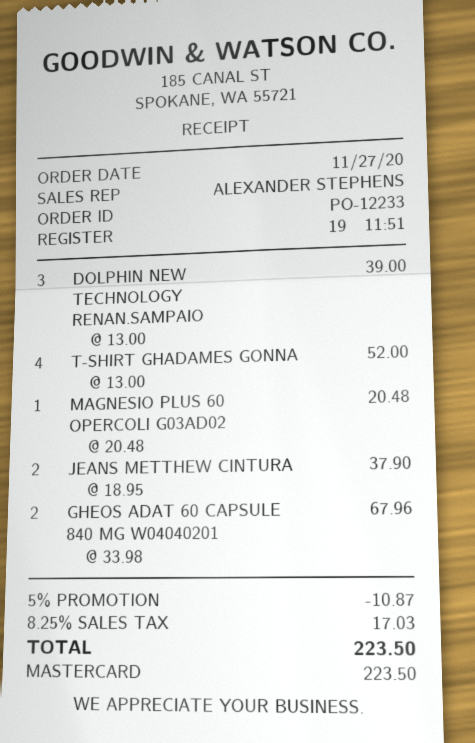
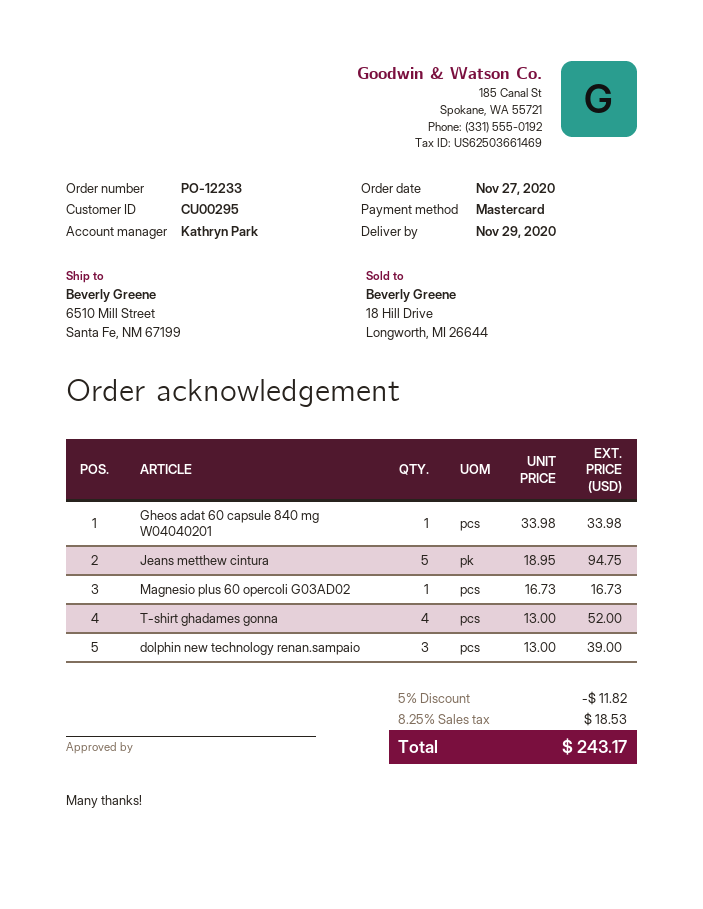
sales rep: ALEXANDER STEPHENS -> Kathryn Park
MAGNESIO PLUS 60 OPERCOLI G03AD02: 1 x 20.48 = 20.48 -> 1 x 16.73 = 16.73
JEANS METTHEW CINTURA: 2 x 18.95 = 37.90 -> 5 x 18.95 = 94.75
GHEOS ADAT 60 CAPSULE 840 MG W04040201: 2 x 33.98 = 67.96 -> 1 x 33.98 = 33.98
discount: 5% = 10.87 -> 5% = 11.82
tax: 8.25% = 17.03 -> 8.25% = 18.53
total: 223.50 -> 243.17

